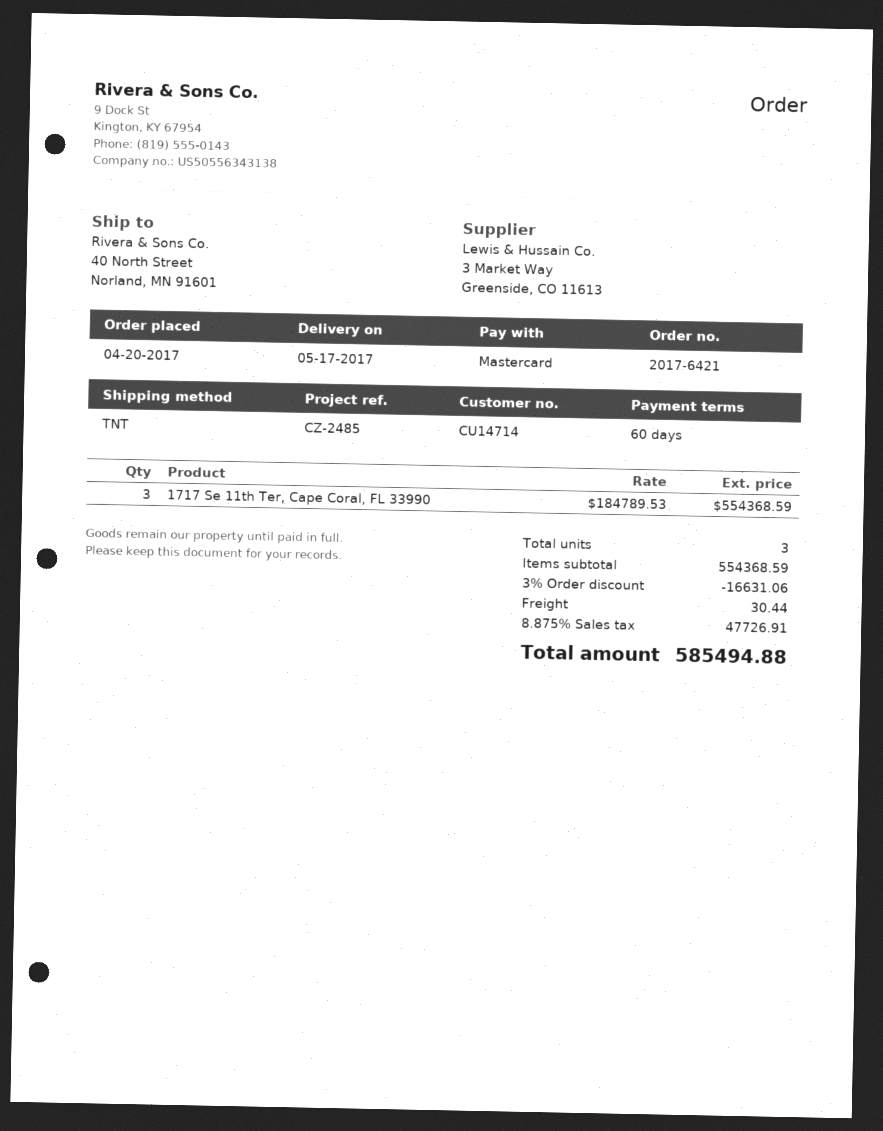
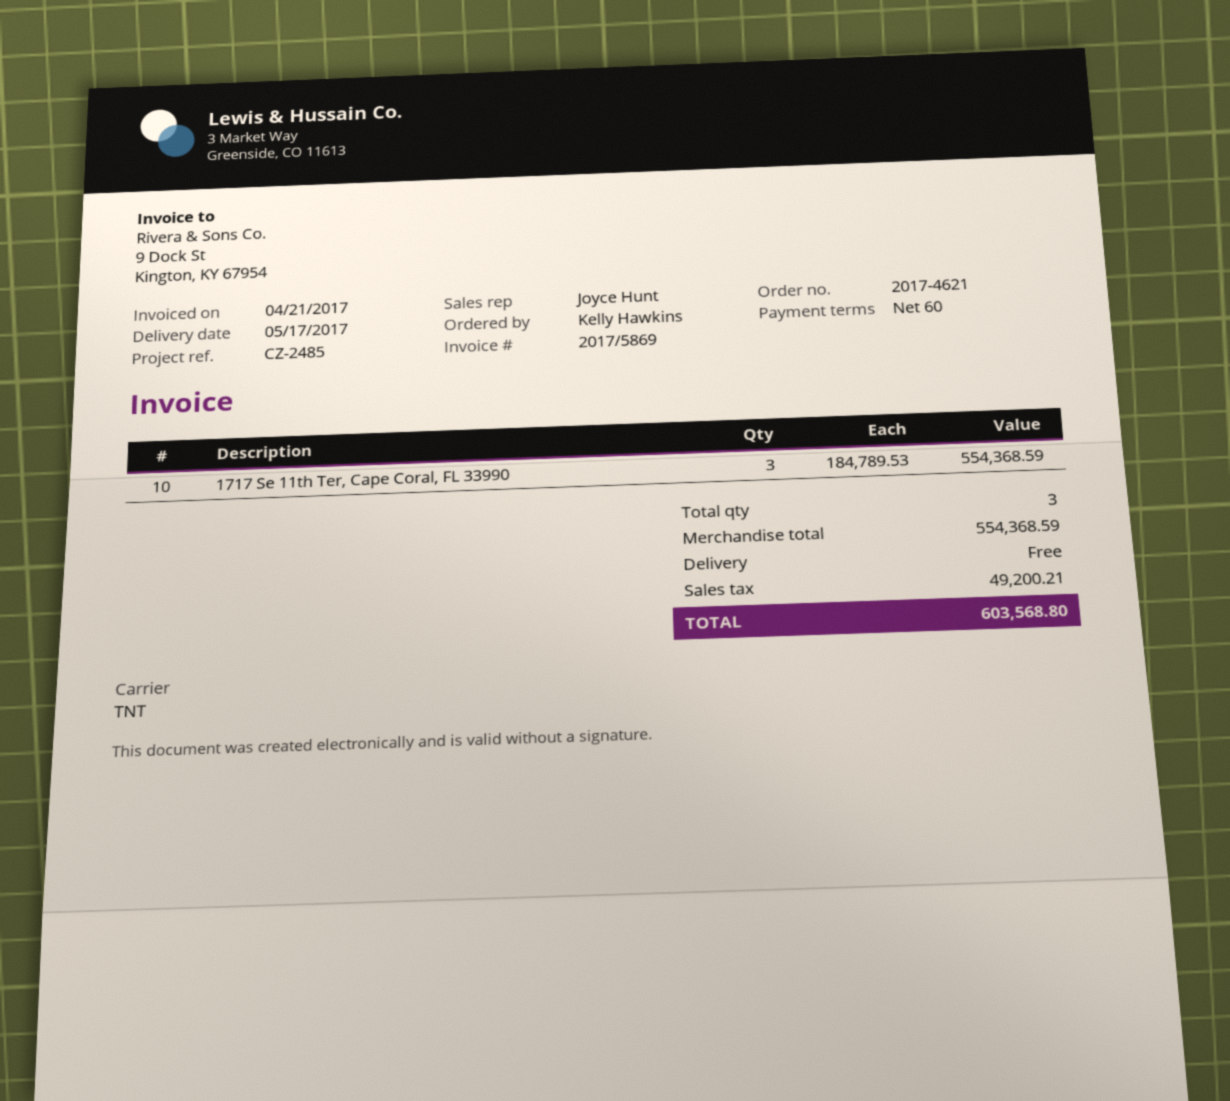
order number: 2017-6421 -> 2017-4621
discount: 3% = 16631.06 -> none
shipping: 30.44 -> 0.00
tax: 47726.91 -> 49200.21
total: 585494.88 -> 603568.80

